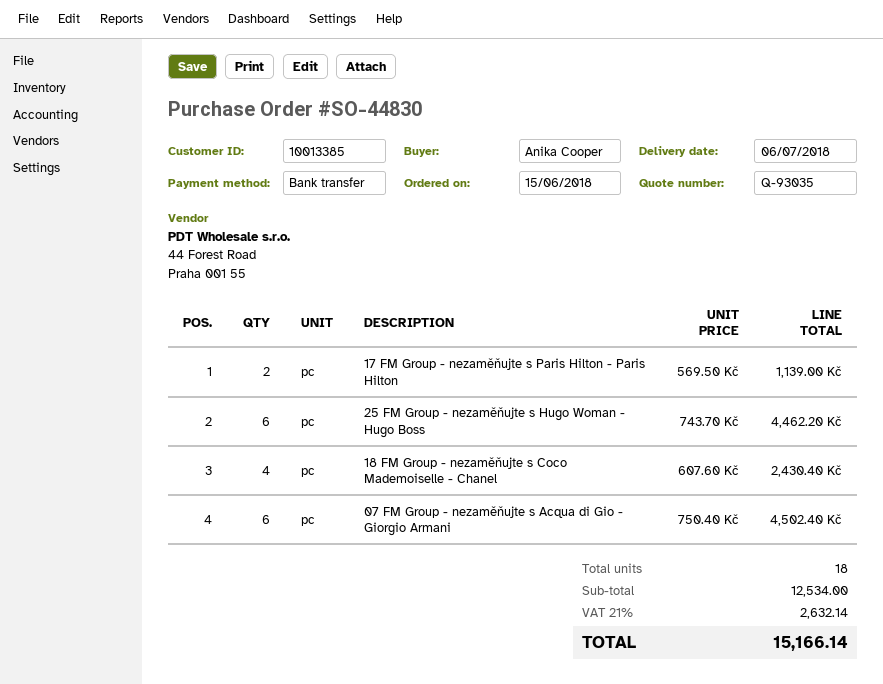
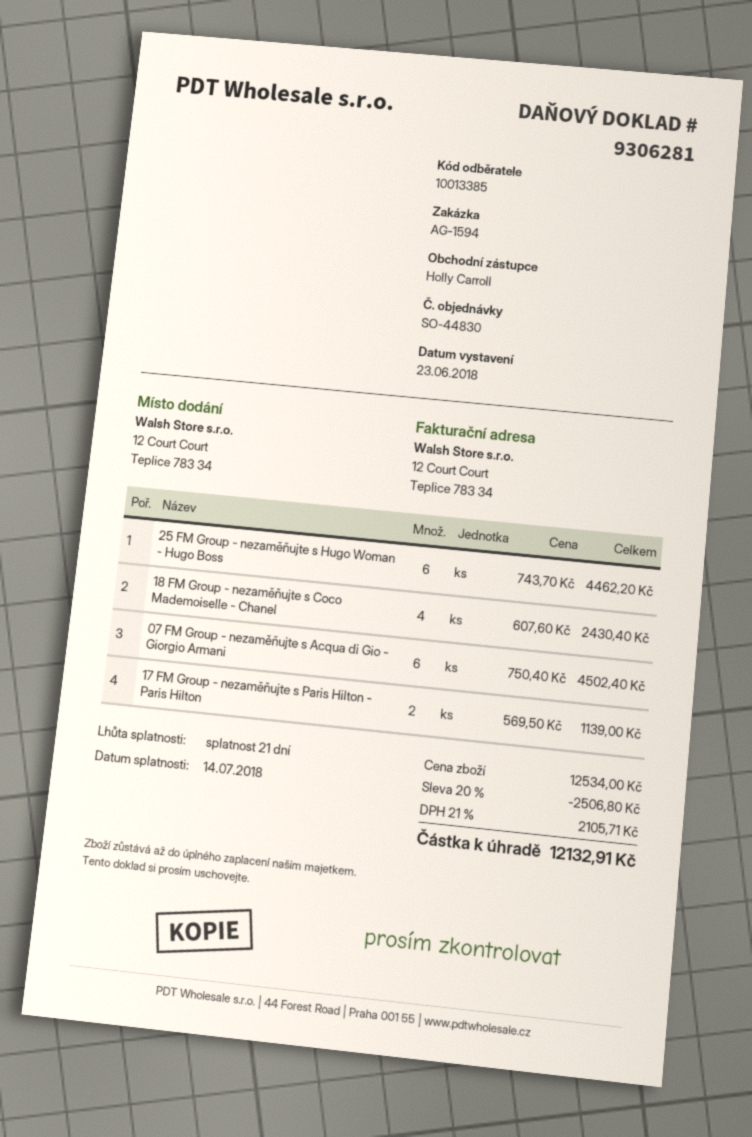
discount: none -> 20% = 2506.80
tax: 21% = 2632.14 -> 21% = 2105.71
total: 15166.14 -> 12132.91

